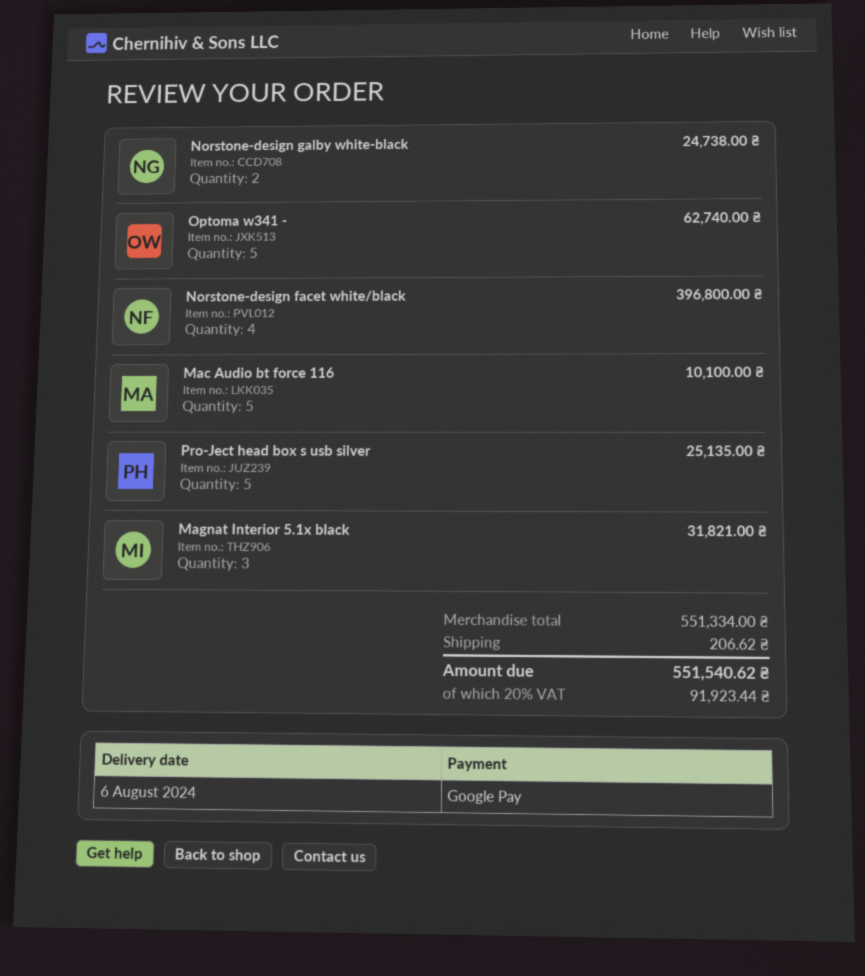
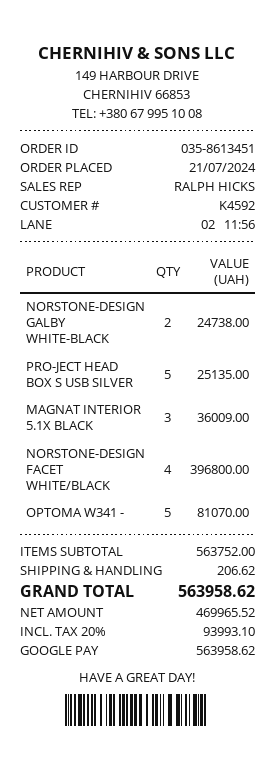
Optoma w341 -: 5 for 62740.00 -> 5 for 81070.00
Mac Audio bt force 116: 5 for 10100.00 -> none
Magnat Interior 5.1x black: 3 for 31821.00 -> 3 for 36009.00
subtotal: 551334.00 -> 563752.00
tax: 20% = 91923.44 -> 20% = 93993.10
total: 551540.62 -> 563958.62

